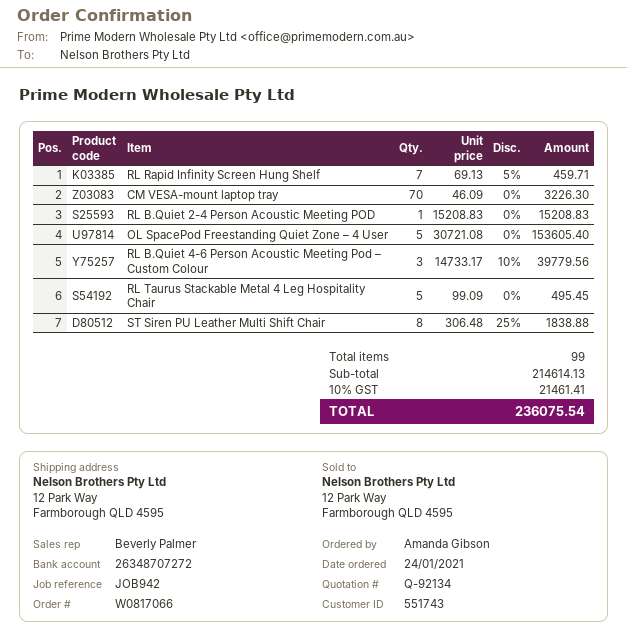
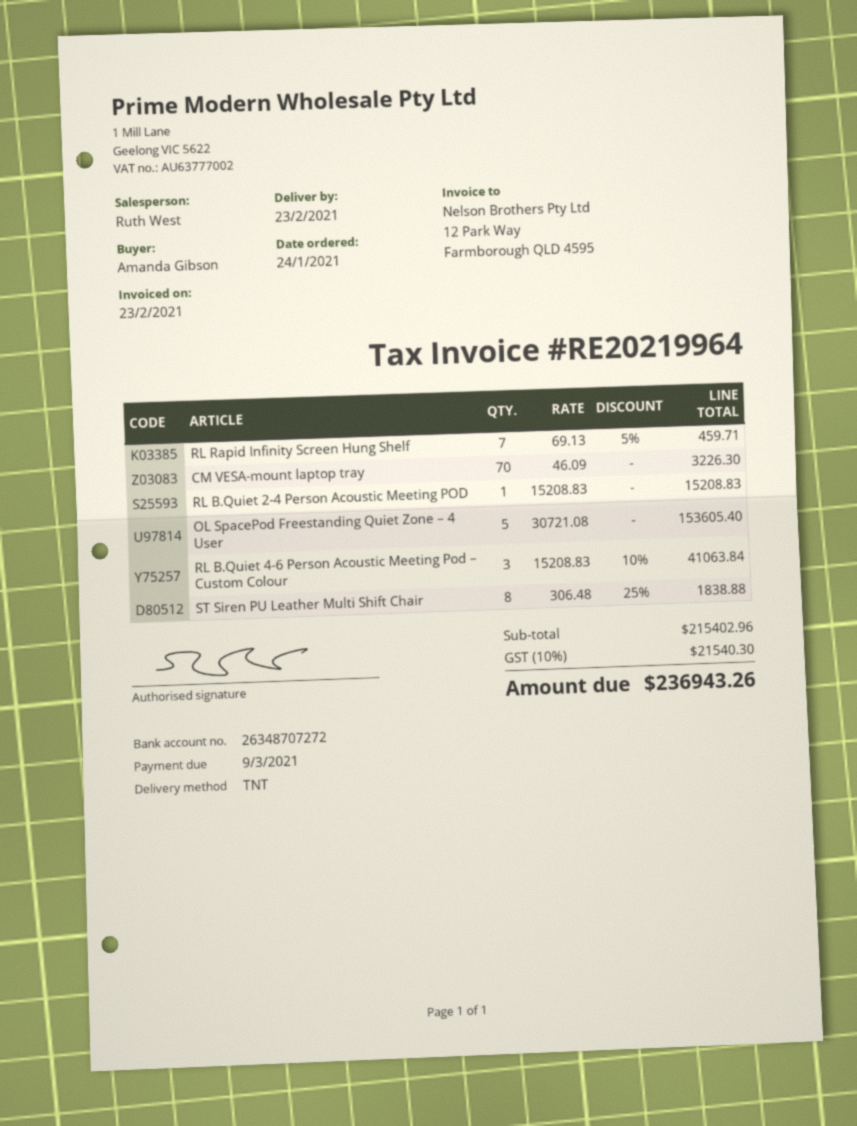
sales rep: Beverly Palmer -> Ruth West
RL B.Quiet 4-6 Person Acoustic Meeting Pod – Custom Colour: 3 x 14733.17 - 10% = 39779.56 -> 3 x 15208.83 - 10% = 41063.84
RL Taurus Stackable Metal 4 Leg Hospitality Chair: 5 x 99.09 = 495.45 -> none
subtotal: 214614.13 -> 215402.96
tax: 10% = 21461.41 -> 10% = 21540.30
total: 236075.54 -> 236943.26

